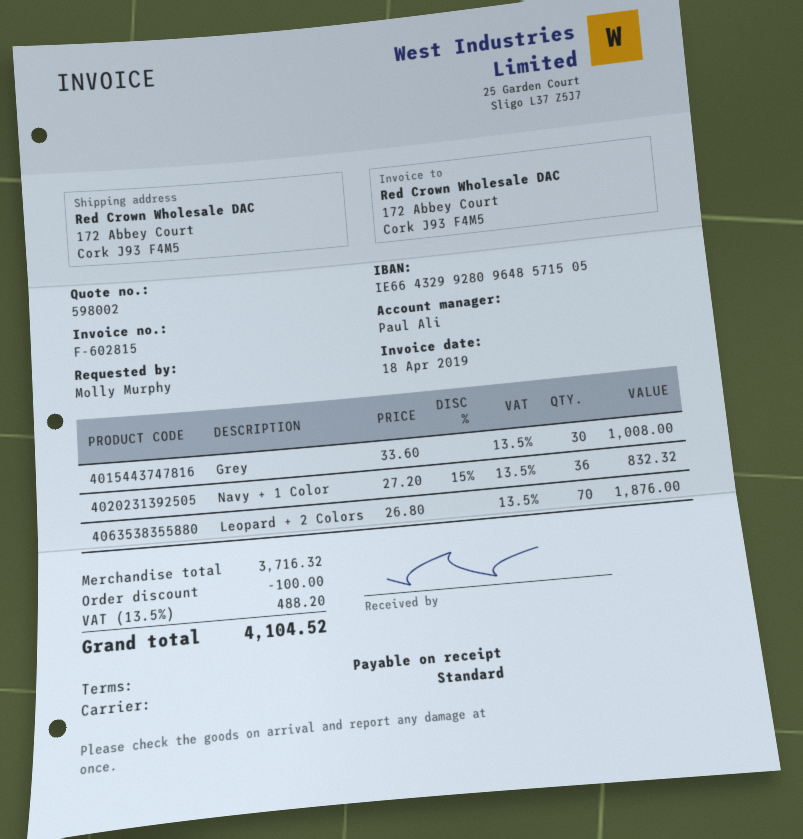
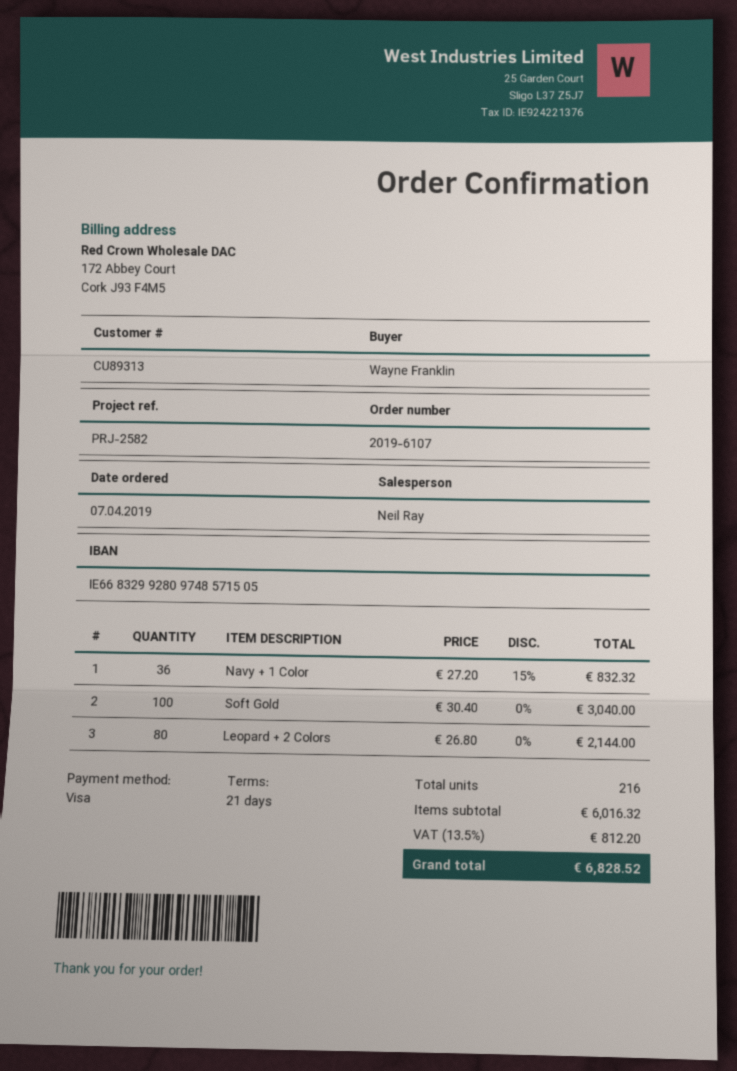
payment terms: on receipt -> 21 days
ordered by: Molly Murphy -> Wayne Franklin
sales rep: Paul Ali -> Neil Ray
bank account: IE66432992809648571505 -> IE66832992809748571505
Grey: 30 x 33.60 = 1008.00 -> none
Leopard + 2 Colors: 70 x 26.80 = 1876.00 -> 80 x 26.80 = 2144.00
Soft Gold: none -> 100 x 30.40 = 3040.00
subtotal: 3716.32 -> 6016.32
discount: 100.00 -> none
tax: 13.5% = 488.20 -> 13.5% = 812.20
total: 4104.52 -> 6828.52

